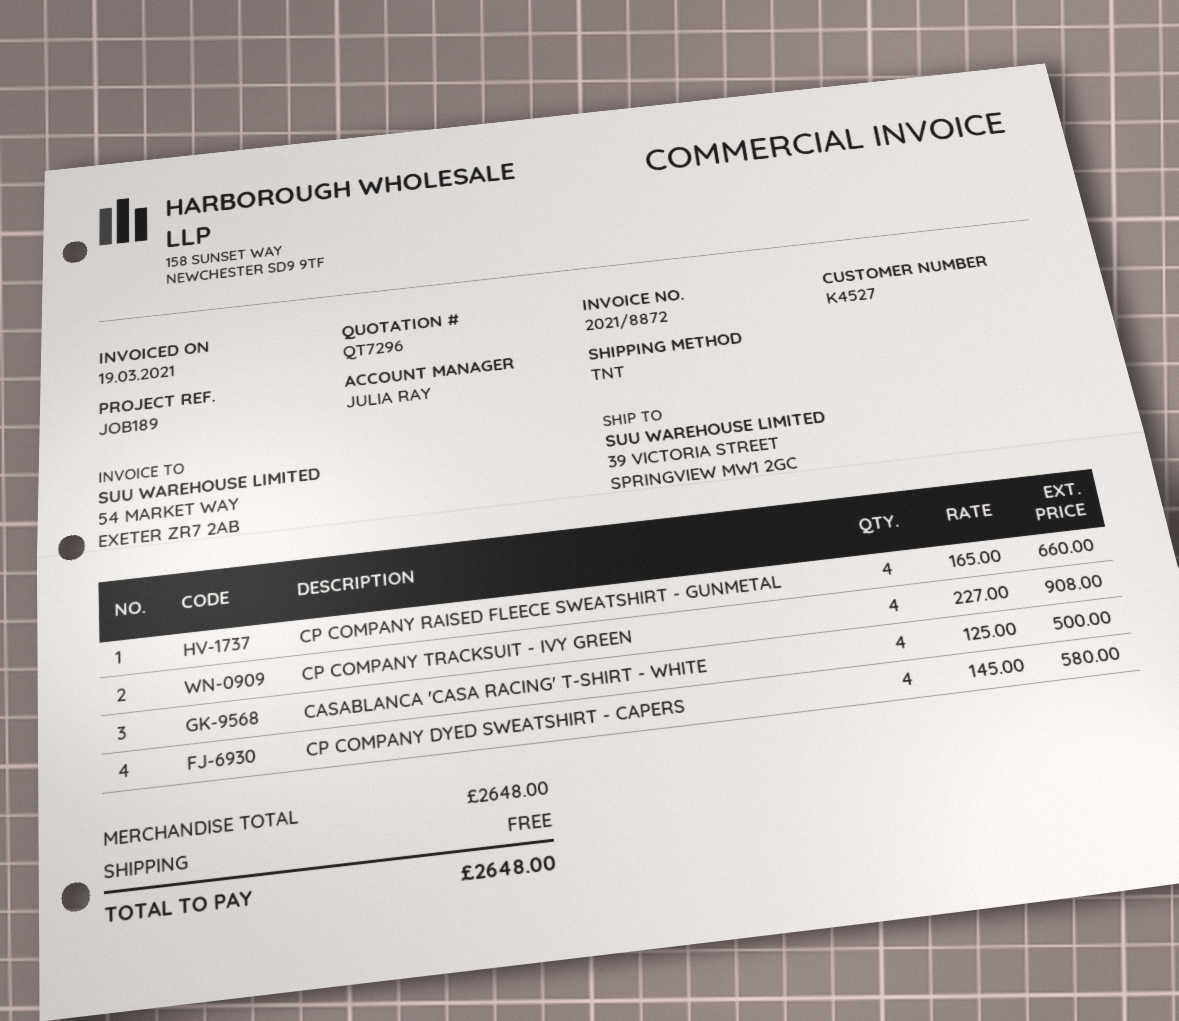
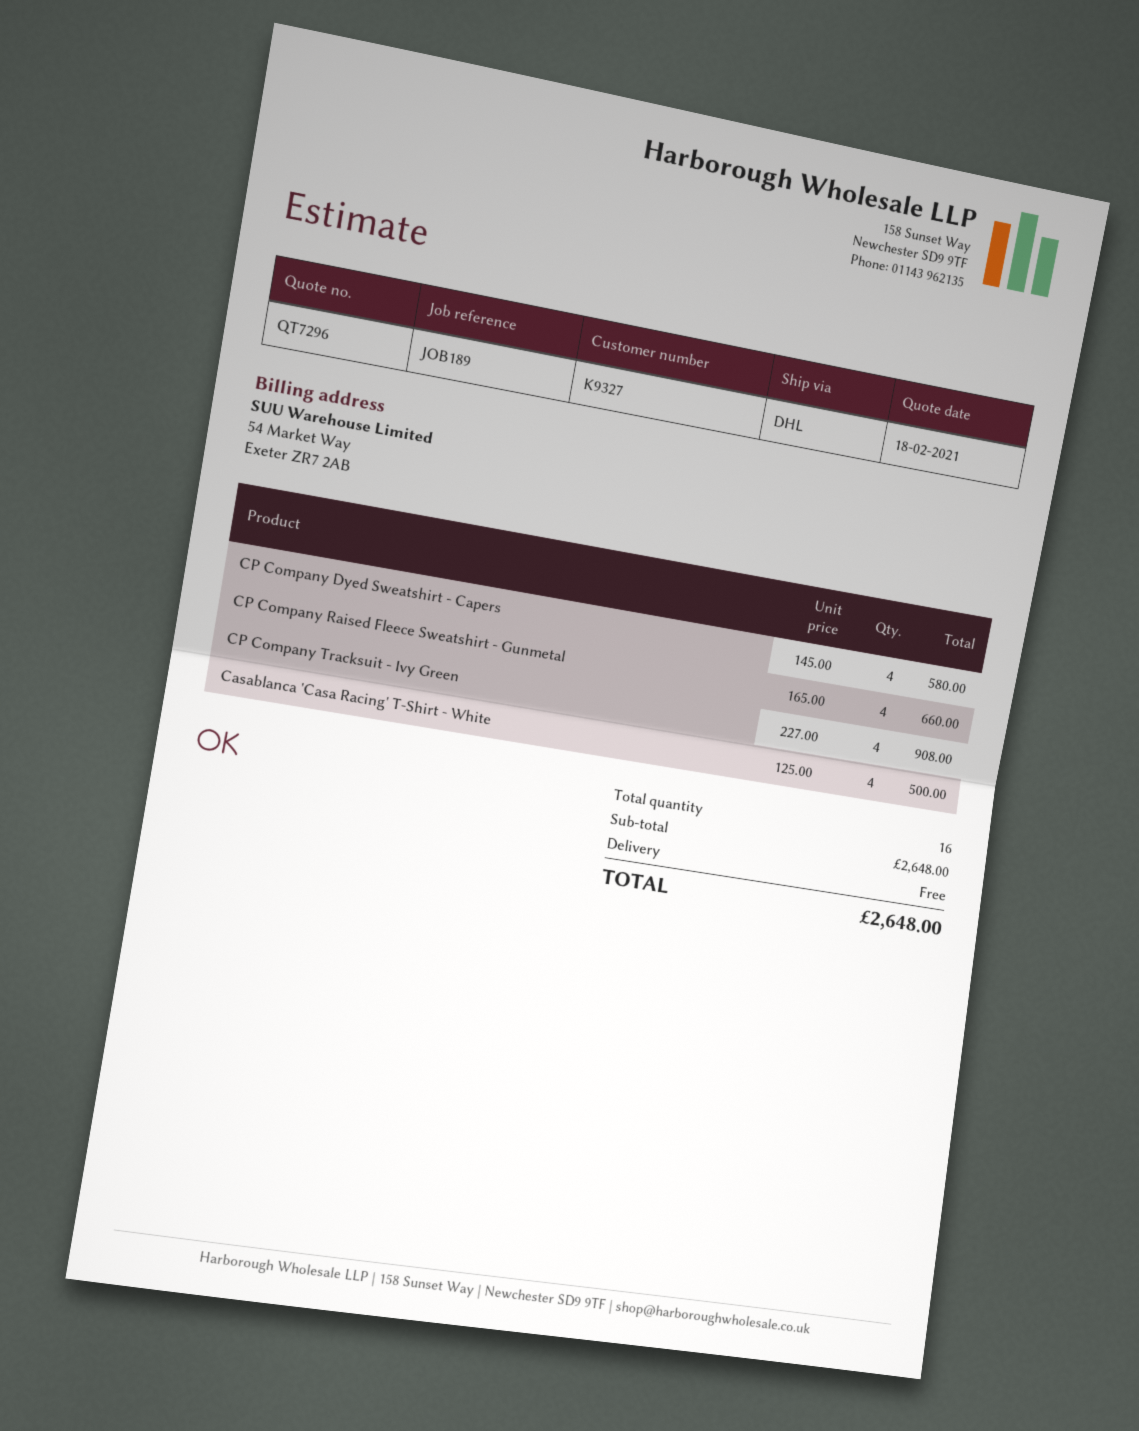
customer number: K4527 -> K9327
shipping method: TNT -> DHL

